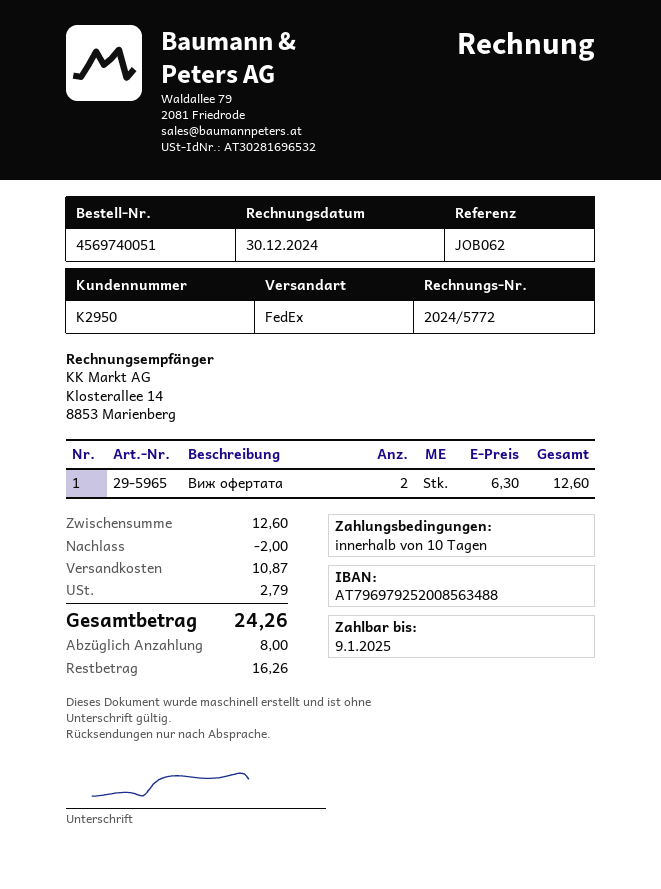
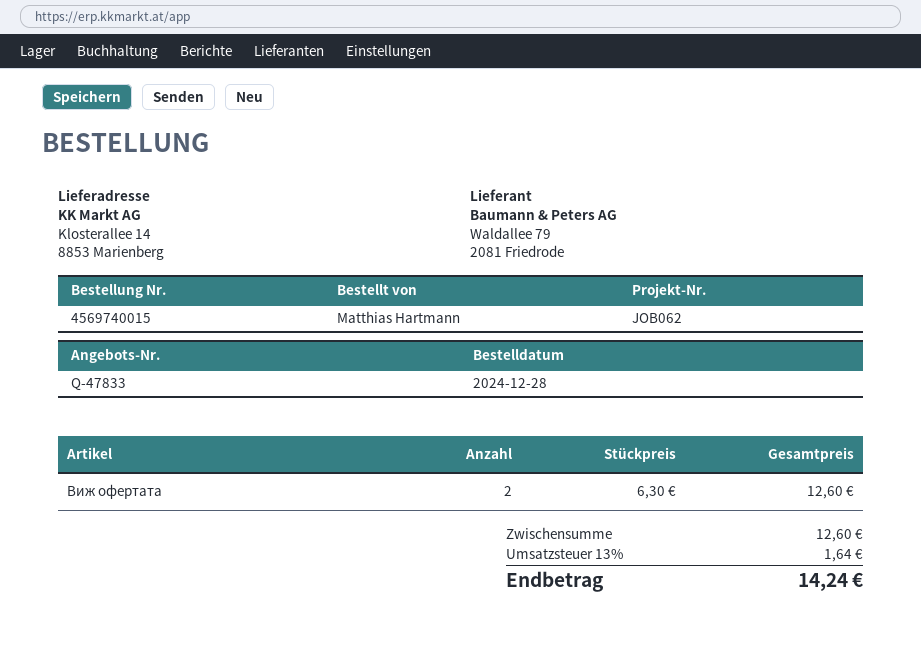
order number: 4569740051 -> 4569740015
discount: 2.00 -> none
shipping: 10.87 -> none
tax: 2.79 -> 1.64
total: 24.26 -> 14.24

